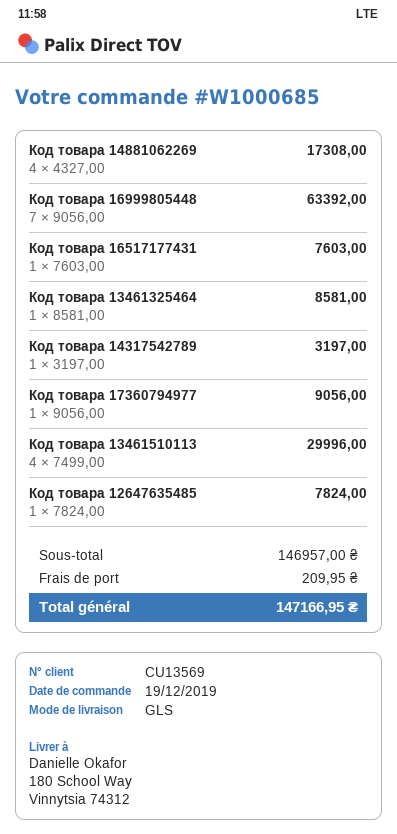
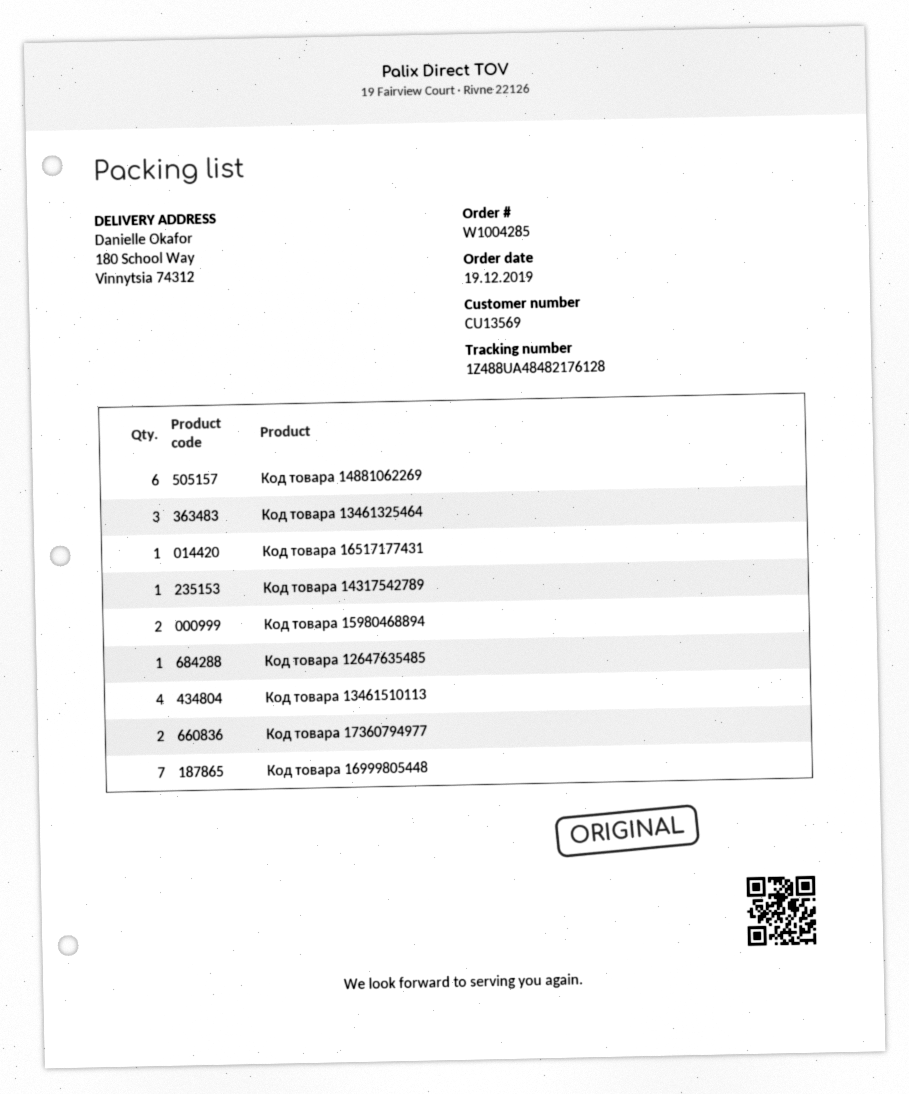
order number: W1000685 -> W1004285
Код товара 14881062269: 4 -> 6
Код товара 13461325464: 1 -> 3
Код товара 17360794977: 1 -> 2
Код товара 15980468894: none -> 2

